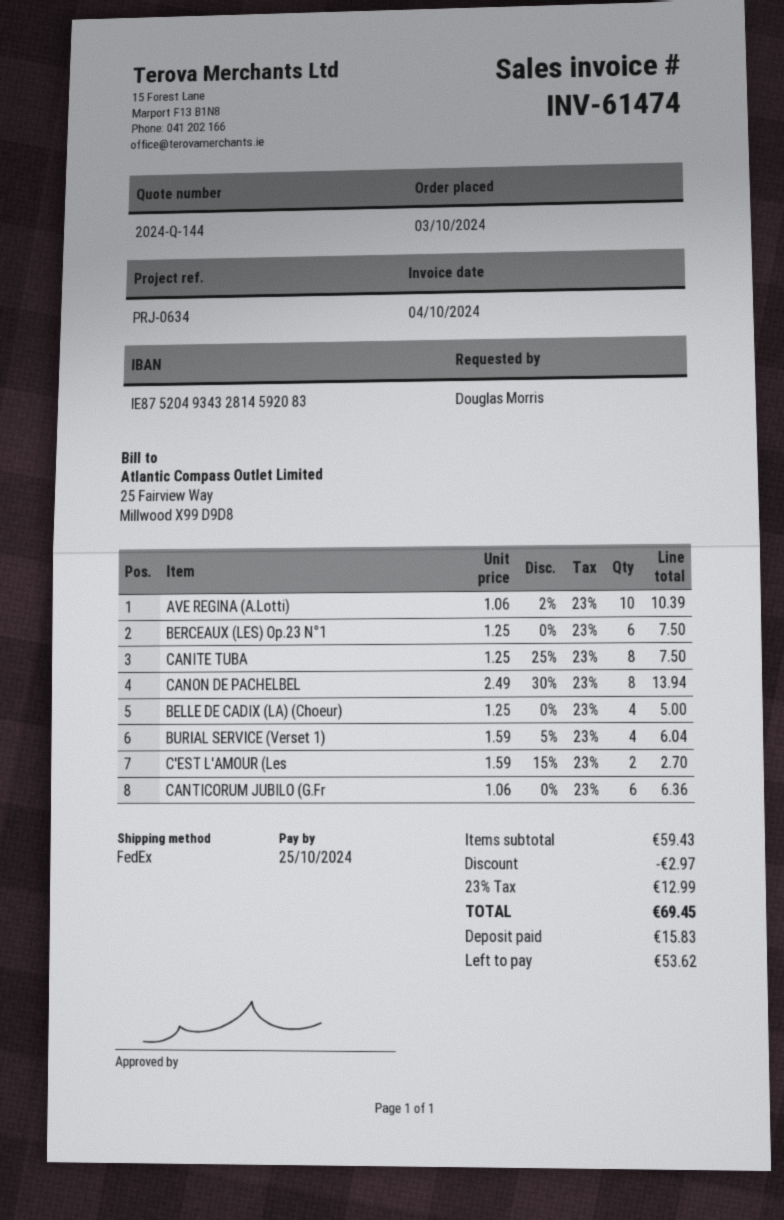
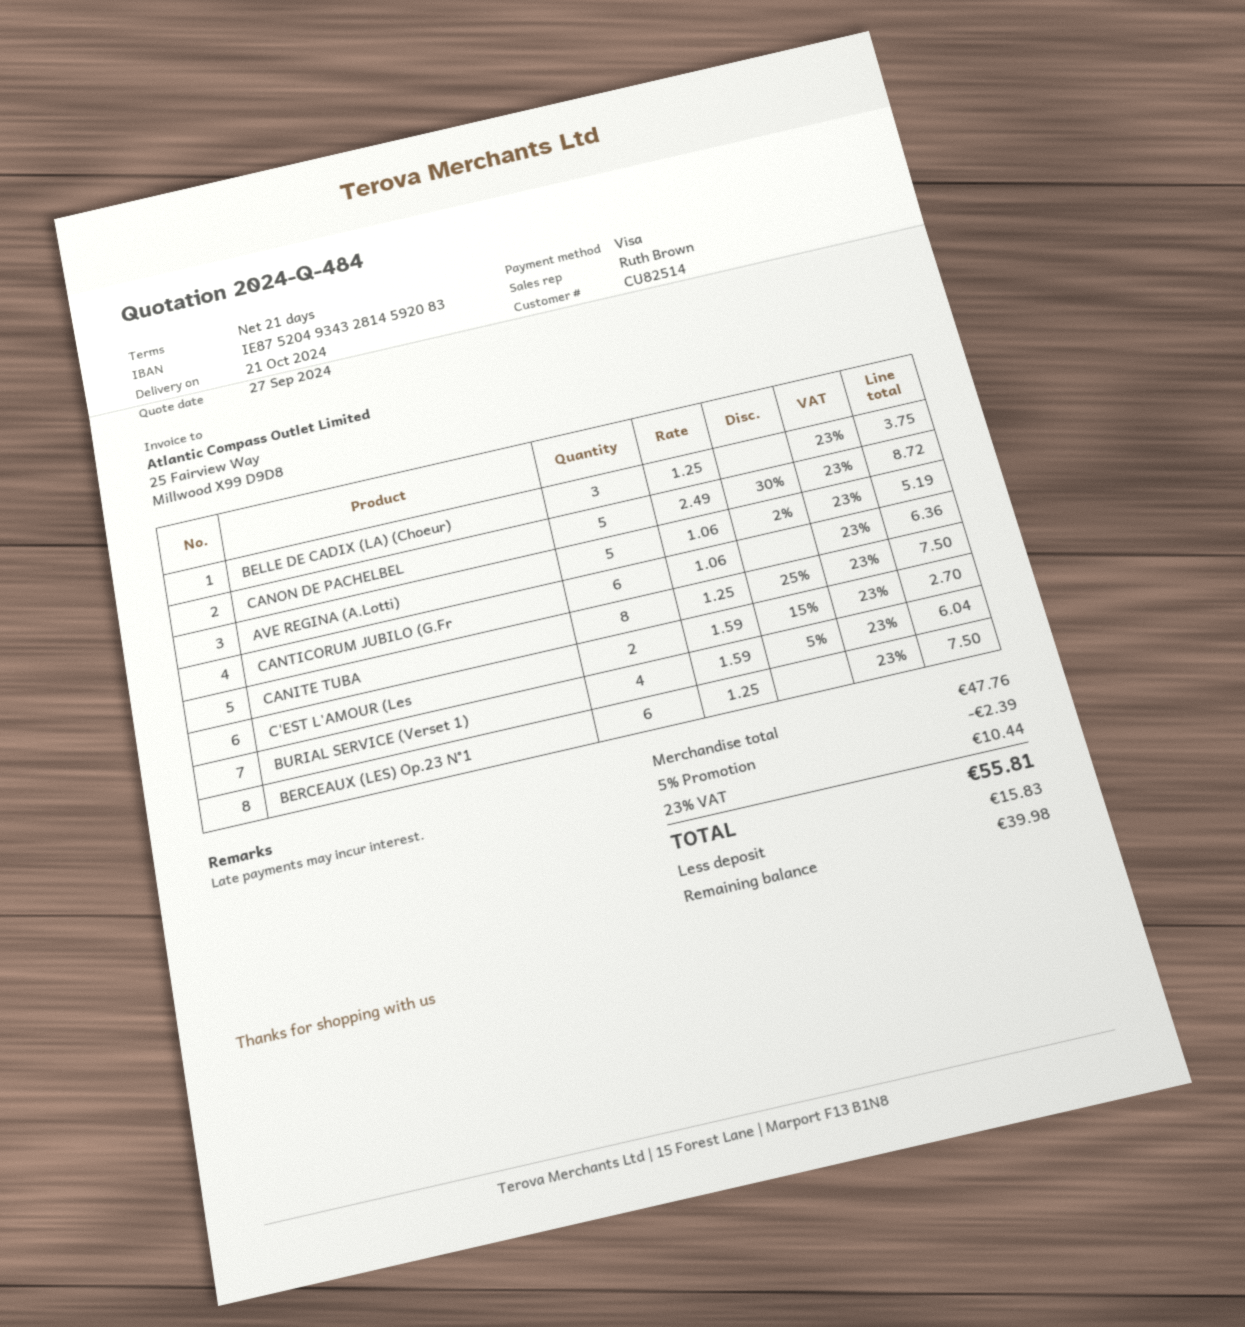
quote number: 2024-Q-144 -> 2024-Q-484
AVE REGINA (A.Lotti): 10 x 1.06 - 2% = 10.39 -> 5 x 1.06 - 2% = 5.19
CANON DE PACHELBEL: 8 x 2.49 - 30% = 13.94 -> 5 x 2.49 - 30% = 8.72
BELLE DE CADIX (LA) (Choeur): 4 x 1.25 = 5.00 -> 3 x 1.25 = 3.75
subtotal: 59.43 -> 47.76
discount: 2.97 -> 2.39
tax: 23% = 12.99 -> 23% = 10.44
total: 69.45 -> 55.81
balance: 53.62 -> 39.98

